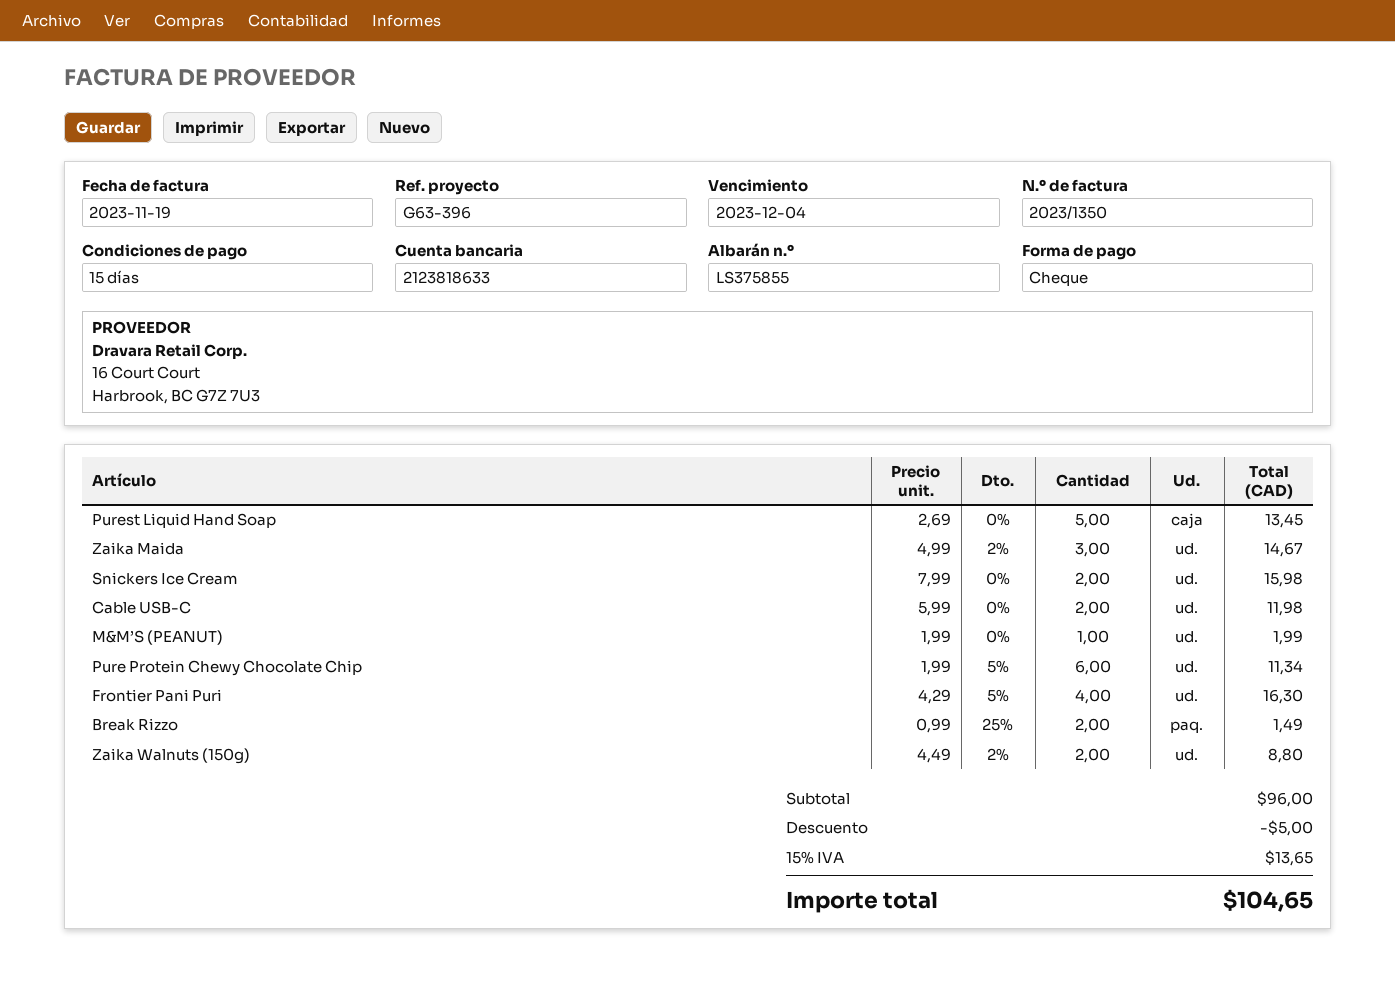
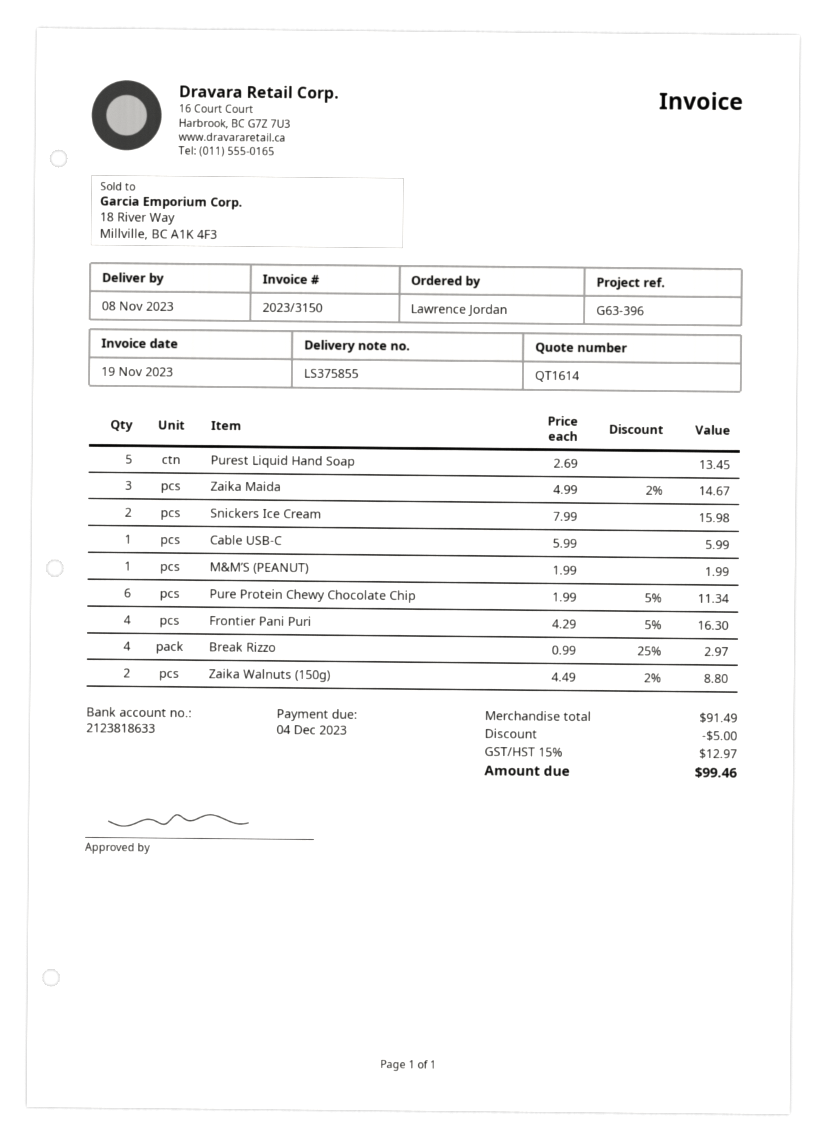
invoice number: 2023/1350 -> 2023/3150
Cable USB-C: 2 x 5.99 = 11.98 -> 1 x 5.99 = 5.99
Break Rizzo: 2 x 0.99 - 25% = 1.49 -> 4 x 0.99 - 25% = 2.97
subtotal: 96.00 -> 91.49
tax: 15% = 13.65 -> 15% = 12.97
total: 104.65 -> 99.46

